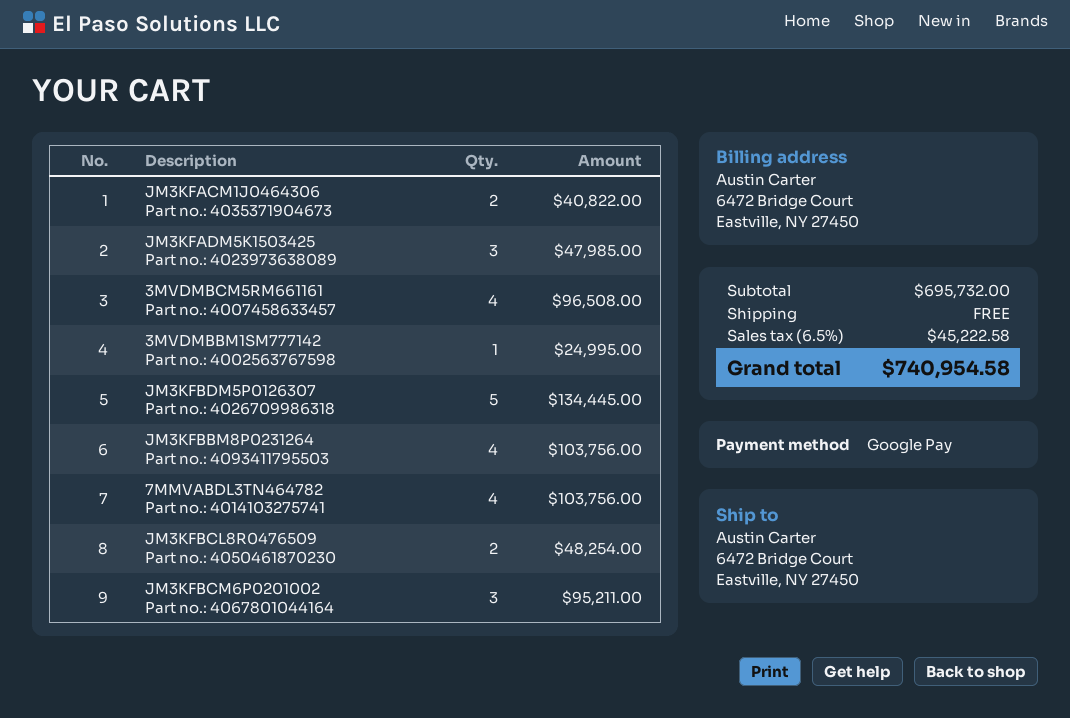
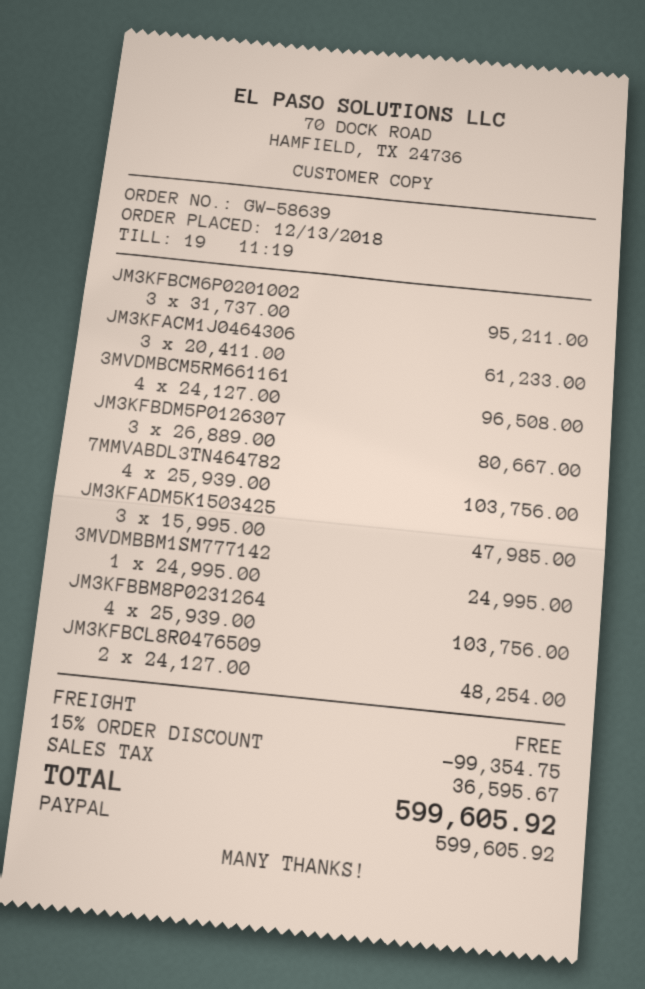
payment method: Google Pay -> PayPal
JM3KFACM1J0464306: 2 for 40822.00 -> 3 for 61233.00
JM3KFBDM5P0126307: 5 for 134445.00 -> 3 for 80667.00
discount: none -> 15% = 99354.75
tax: 45222.58 -> 36595.67
total: 740954.58 -> 599605.92

